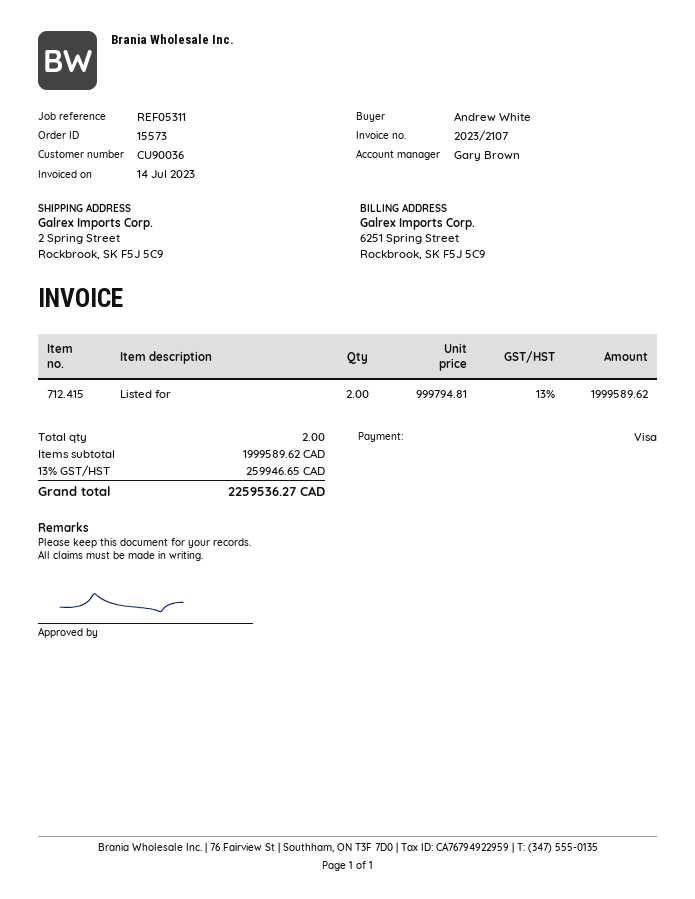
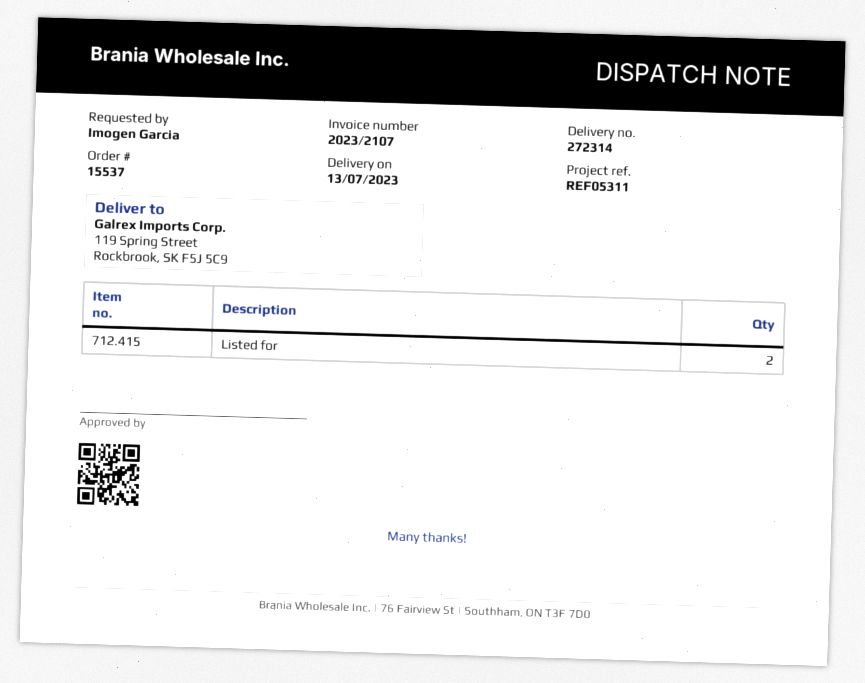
order number: 15573 -> 15537
ordered by: Andrew White -> Imogen Garcia
ship to: 2 Spring Street, Rockbrook, SK F5J 5C9 -> 119 Spring Street, Rockbrook, SK F5J 5C9

